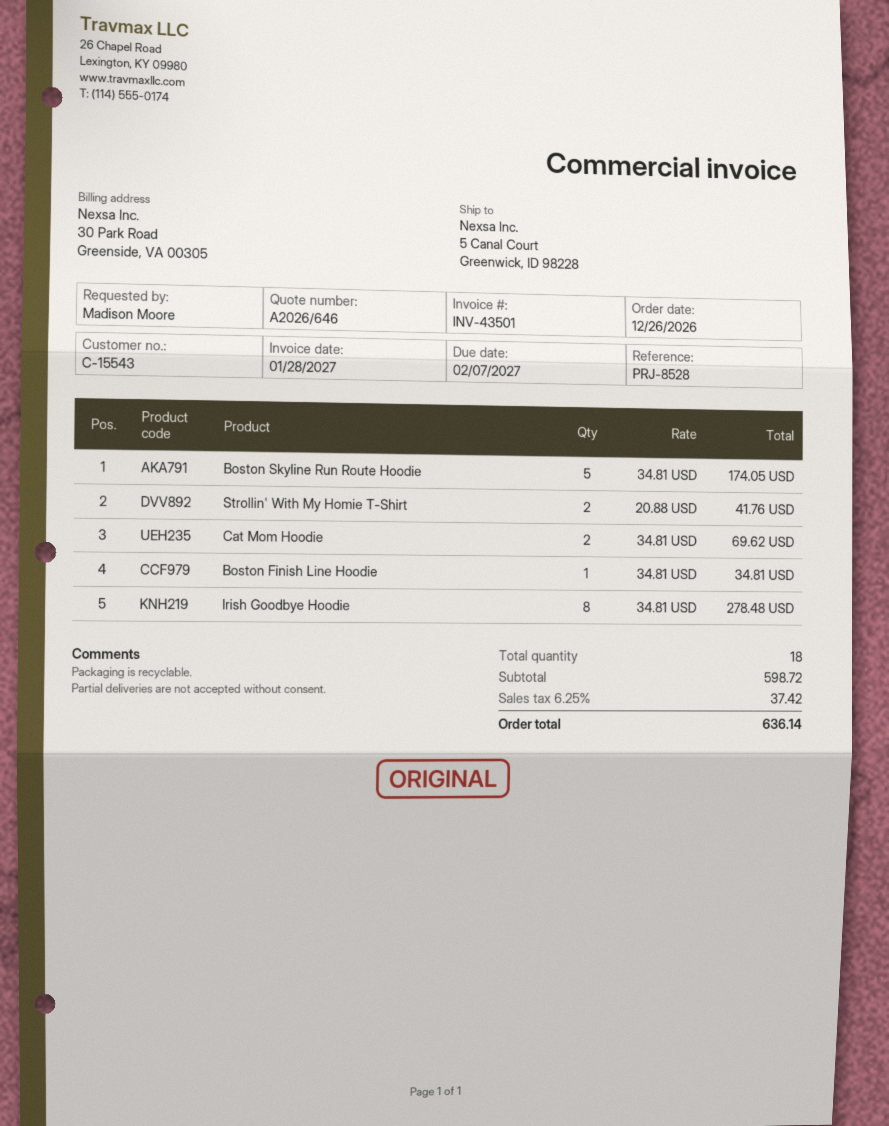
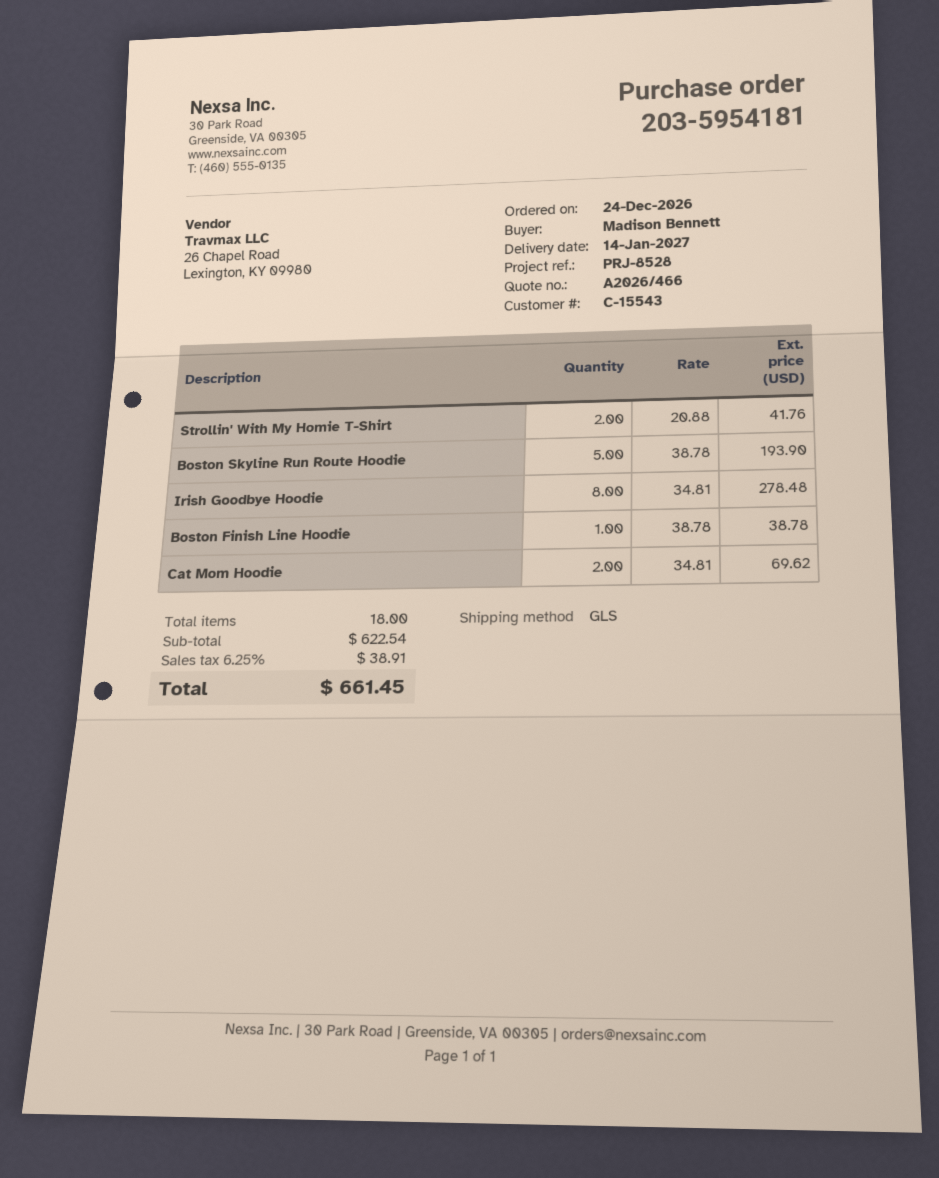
quote number: A2026/646 -> A2026/466
order date: 2026-12-26 -> 2026-12-24
ordered by: Madison Moore -> Madison Bennett
Boston Skyline Run Route Hoodie: 5 x 34.81 = 174.05 -> 5 x 38.78 = 193.90
Boston Finish Line Hoodie: 1 x 34.81 = 34.81 -> 1 x 38.78 = 38.78
subtotal: 598.72 -> 622.54
tax: 6.25% = 37.42 -> 6.25% = 38.91
total: 636.14 -> 661.45

